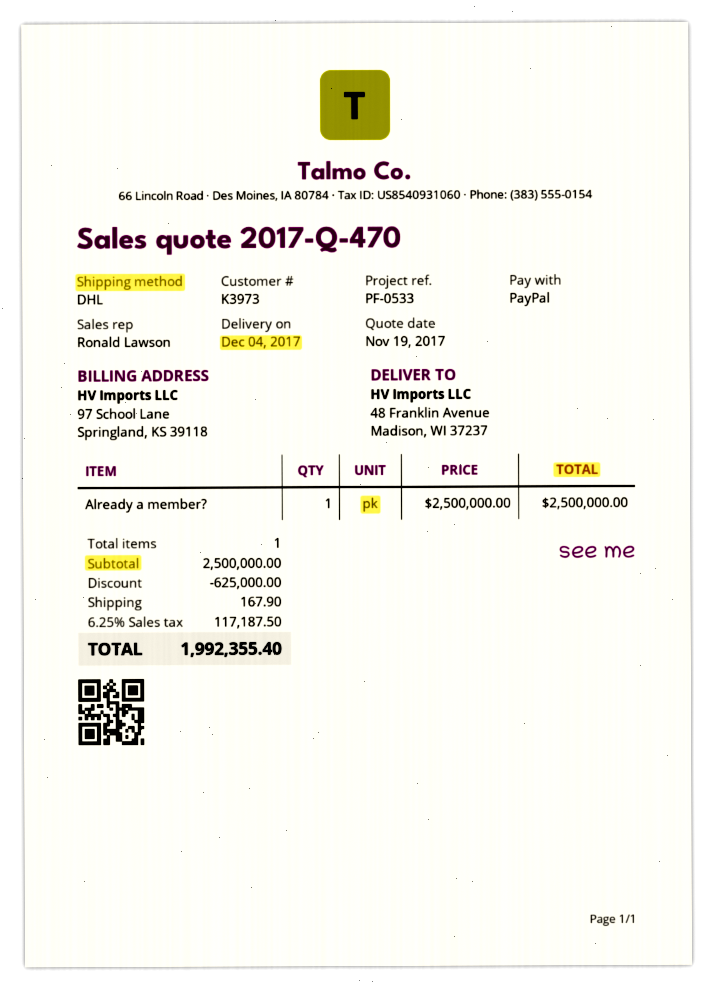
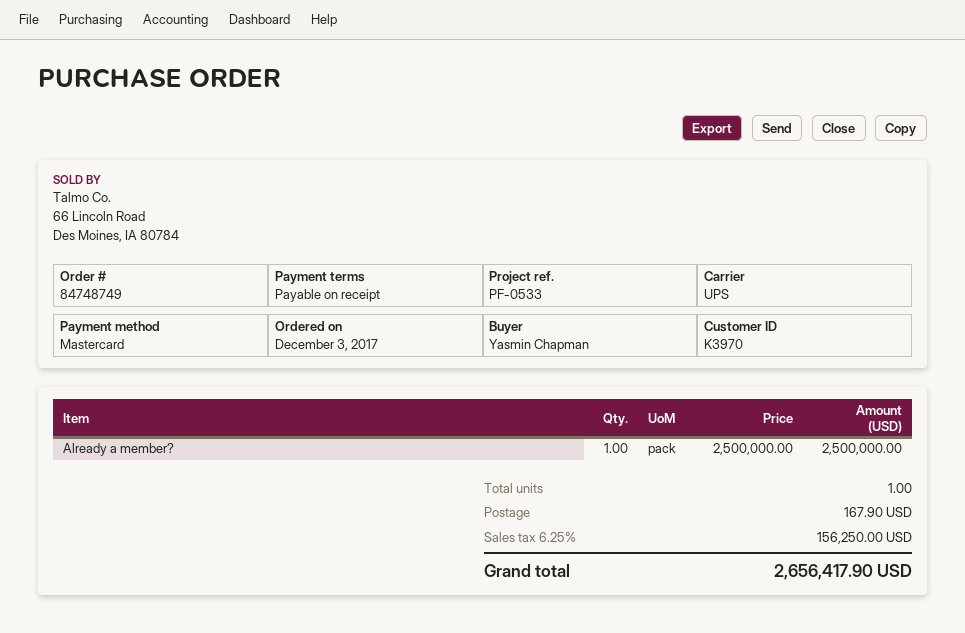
customer number: K3973 -> K3970
payment method: PayPal -> Mastercard
shipping method: DHL -> UPS
discount: 625000.00 -> none
tax: 6.25% = 117187.50 -> 6.25% = 156250.00
total: 1992355.40 -> 2656417.90

